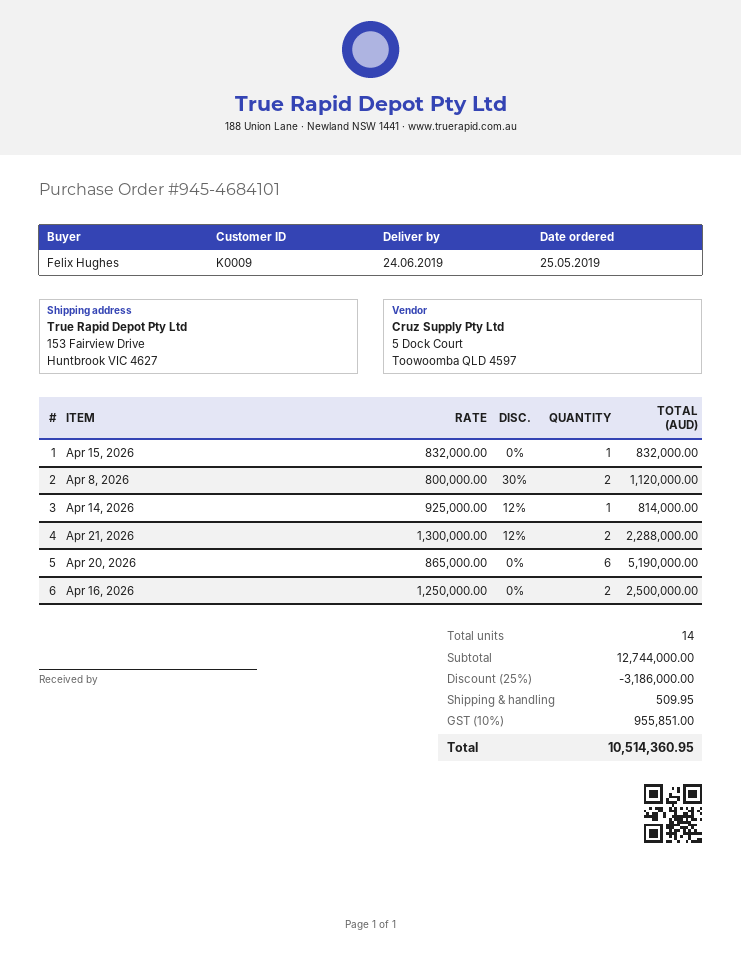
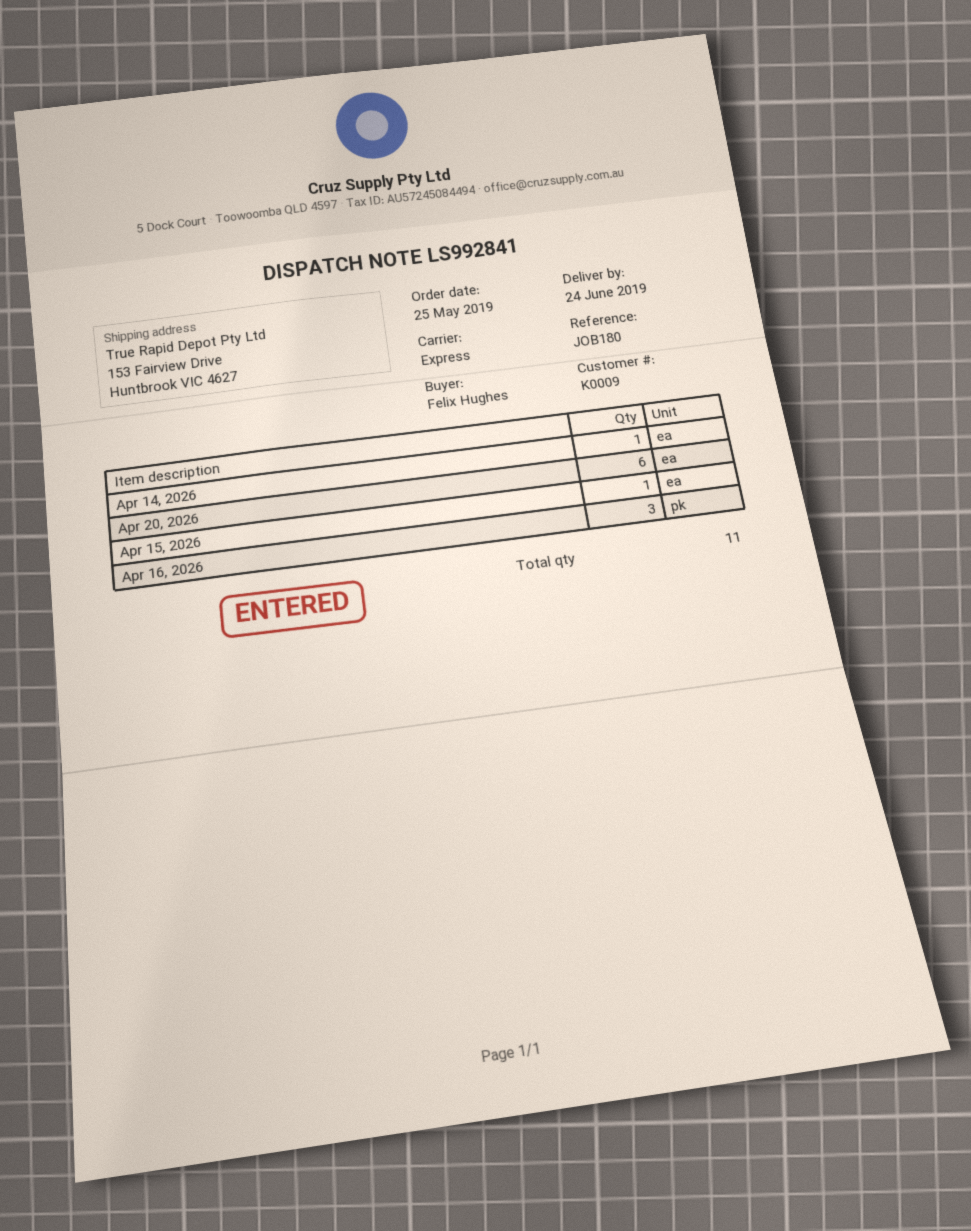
Apr 8, 2026: 2 -> none
Apr 21, 2026: 2 -> none
Apr 16, 2026: 2 -> 3
total quantity: 14 -> 11

